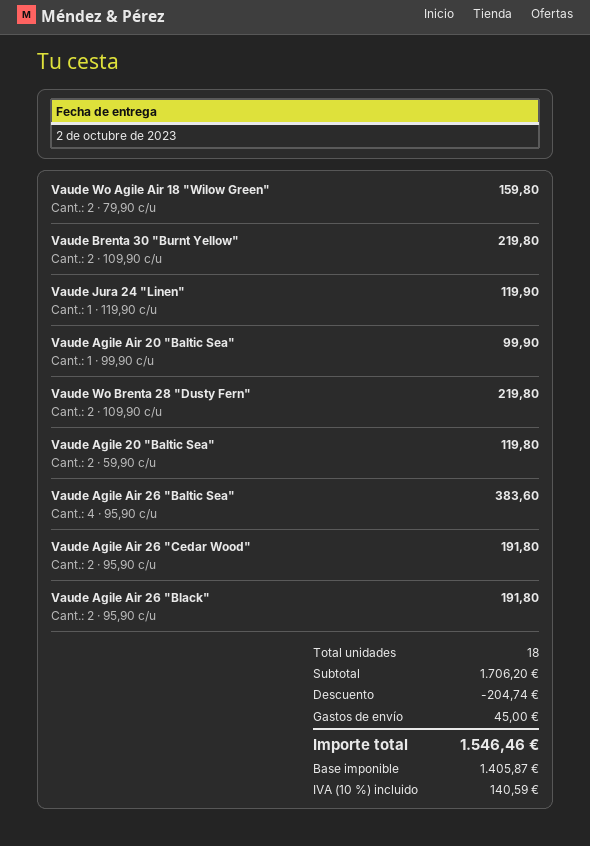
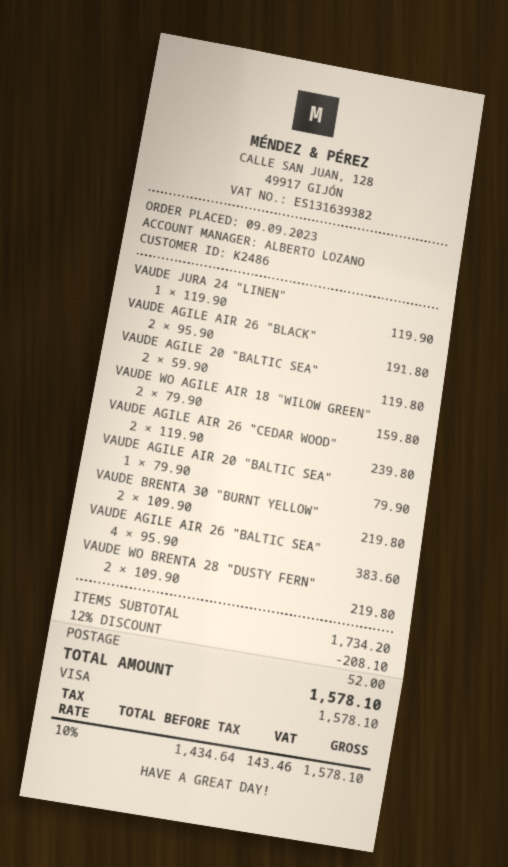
Vaude Agile Air 20 "Baltic Sea": 1 x 99.90 = 99.90 -> 1 x 79.90 = 79.90
Vaude Agile Air 26 "Cedar Wood": 2 x 95.90 = 191.80 -> 2 x 119.90 = 239.80
subtotal: 1706.20 -> 1734.20
discount: 204.74 -> 208.10
shipping: 45.00 -> 52.00
net: 1405.87 -> 1434.64
tax: 10% = 140.59 -> 10% = 143.46
total: 1546.46 -> 1578.10

